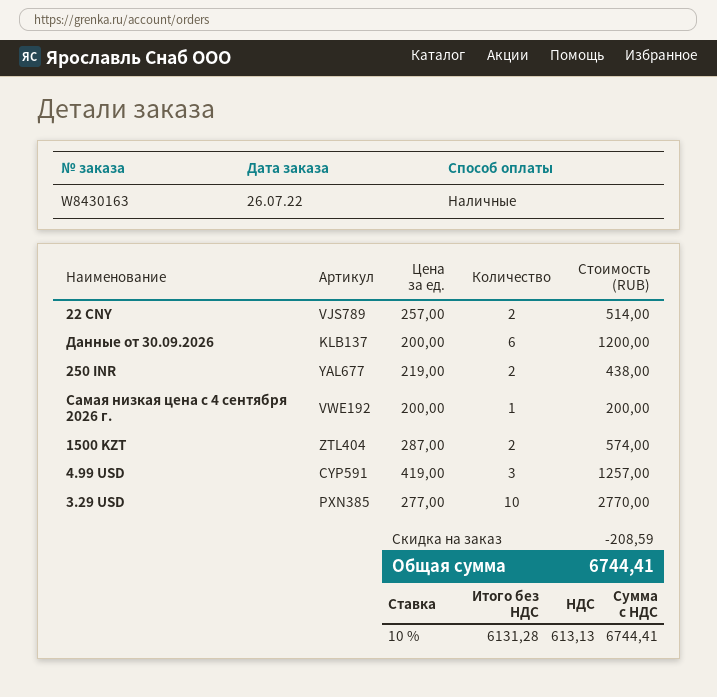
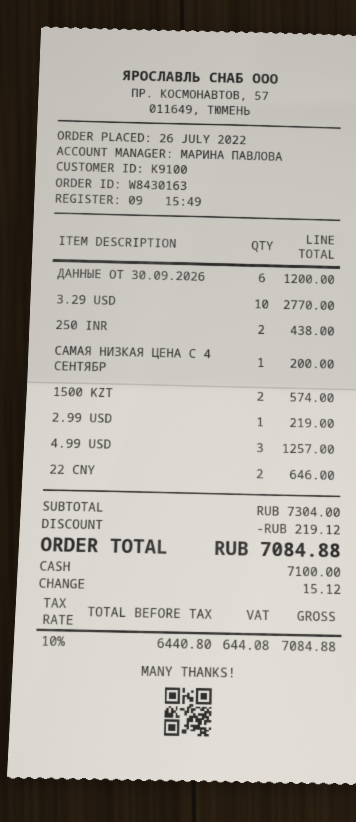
22 CNY: 2 for 514.00 -> 2 for 646.00
2.99 USD: none -> 1 for 219.00
discount: 208.59 -> 219.12
net: 6131.28 -> 6440.80
tax: 10% = 613.13 -> 10% = 644.08
total: 6744.41 -> 7084.88

